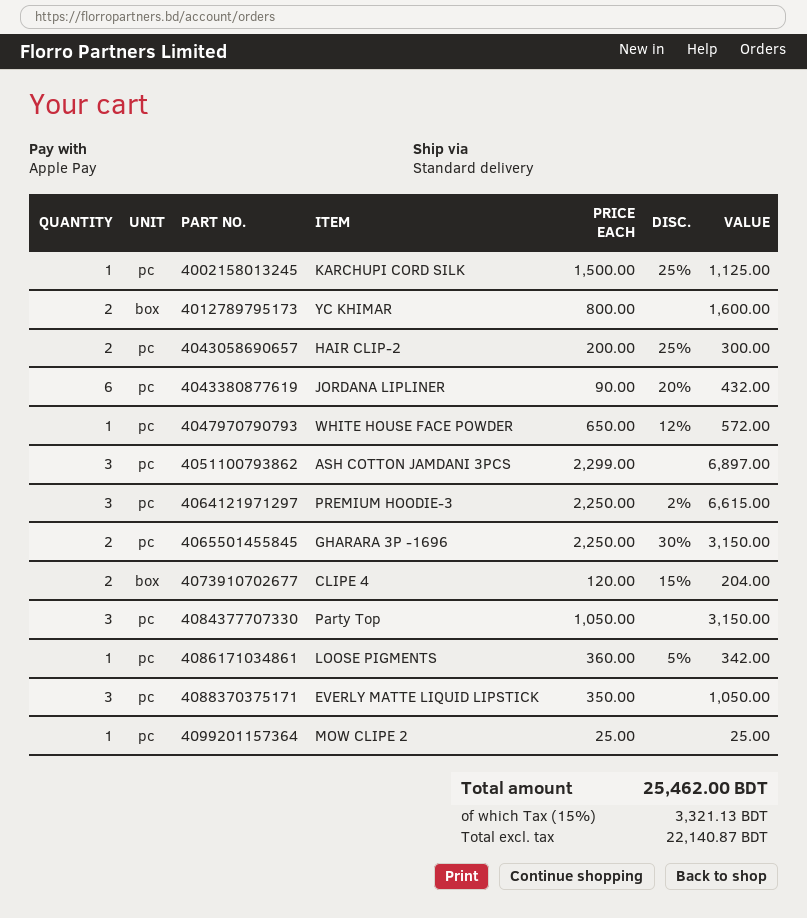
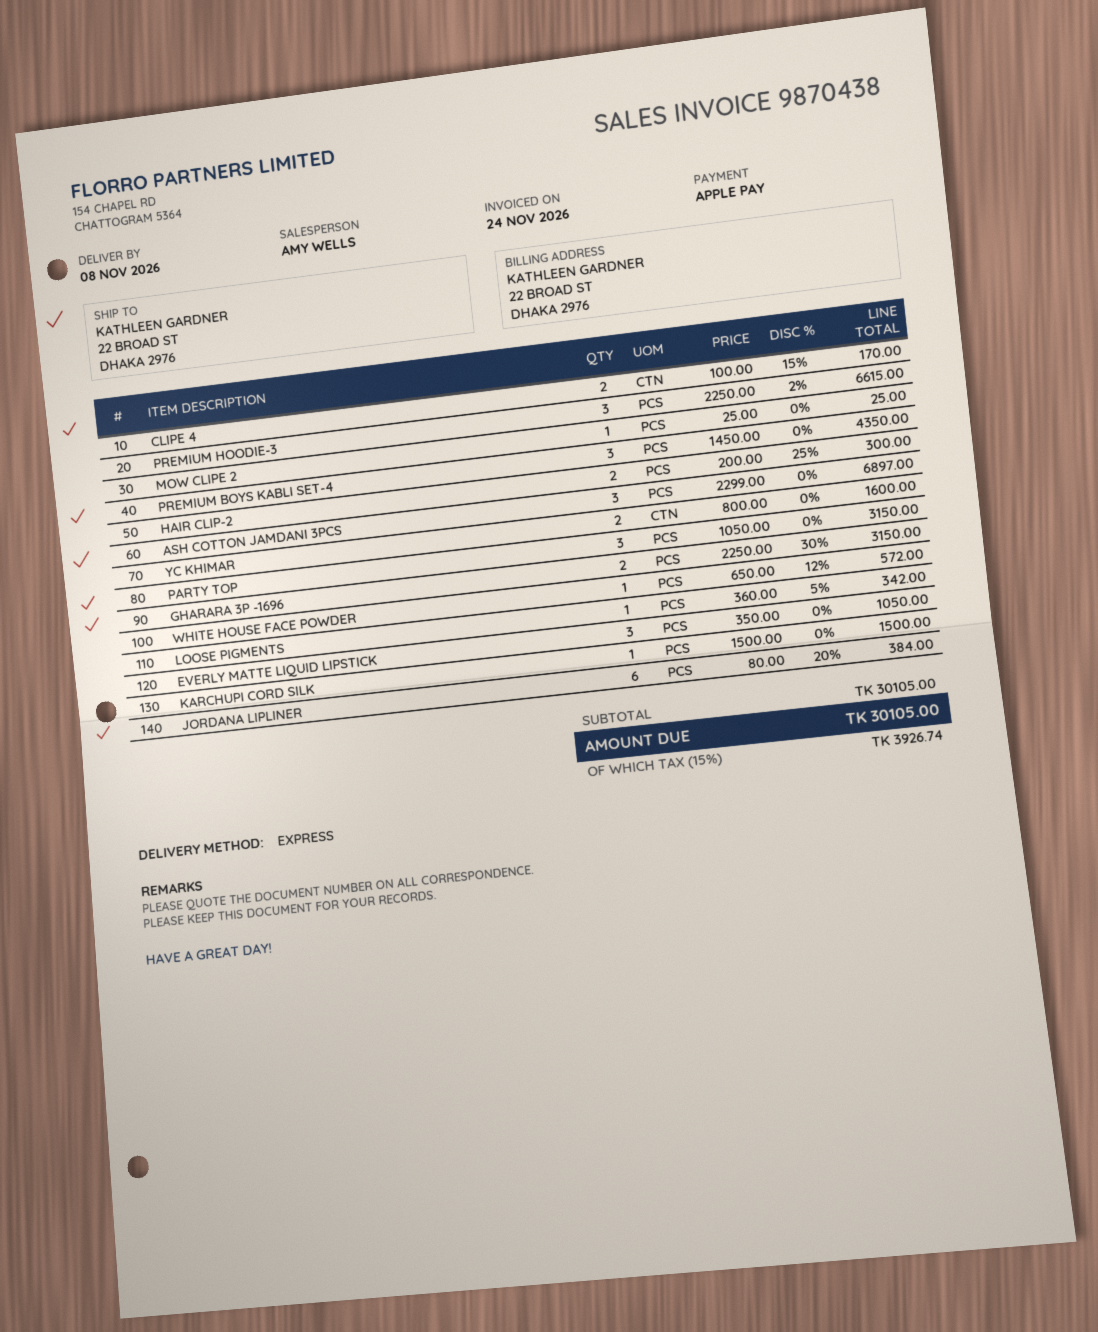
shipping method: standard -> express
KARCHUPI CORD SILK: 1 x 1500.00 - 25% = 1125.00 -> 1 x 1500.00 = 1500.00
JORDANA LIPLINER: 6 x 90.00 - 20% = 432.00 -> 6 x 80.00 - 20% = 384.00
CLIPE 4: 2 x 120.00 - 15% = 204.00 -> 2 x 100.00 - 15% = 170.00
PREMIUM BOYS KABLI SET-4: none -> 3 x 1450.00 = 4350.00
tax: 15% = 3321.13 -> 15% = 3926.74
total: 25462.00 -> 30105.00

